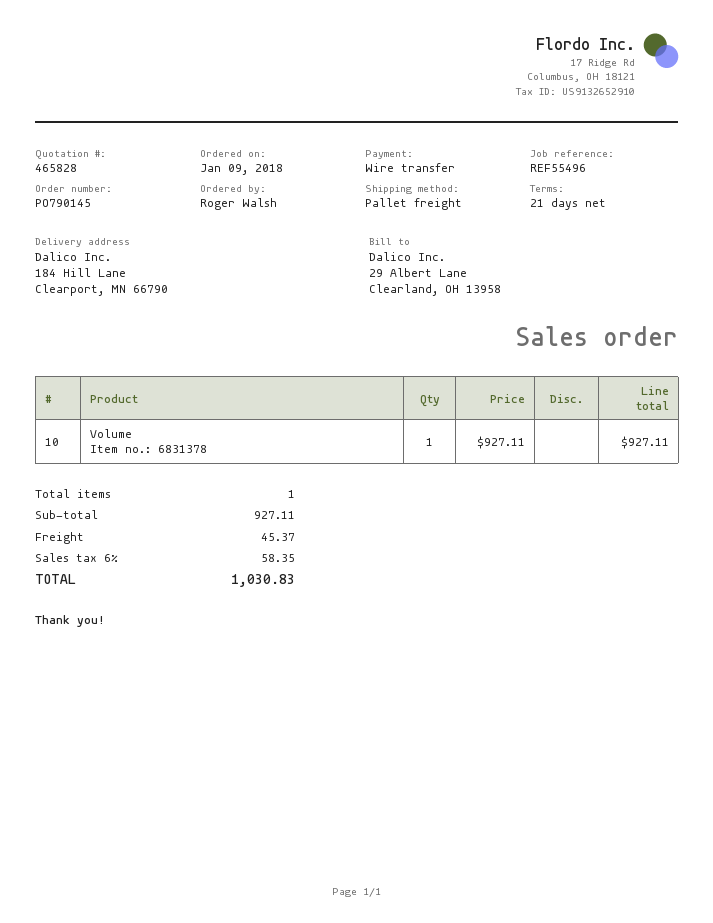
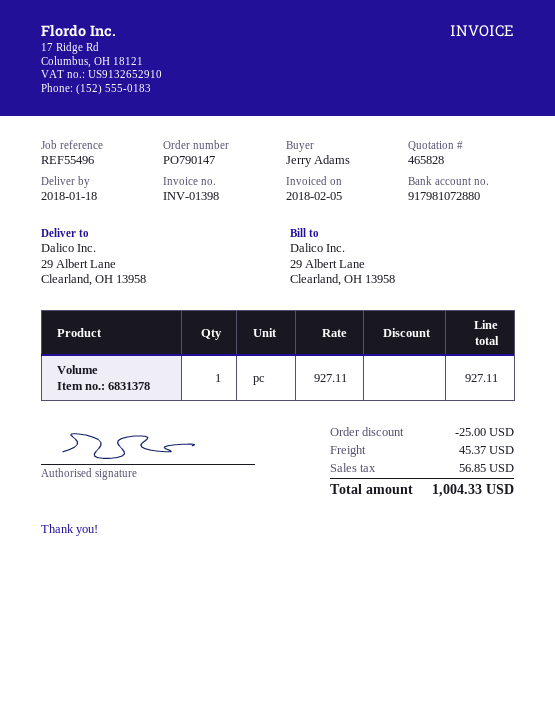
order number: PO790145 -> PO790147
ordered by: Roger Walsh -> Jerry Adams
ship to: 184 Hill Lane, Clearport, MN 66790 -> 29 Albert Lane, Clearland, OH 13958
discount: none -> 25.00
tax: 58.35 -> 56.85
total: 1030.83 -> 1004.33

